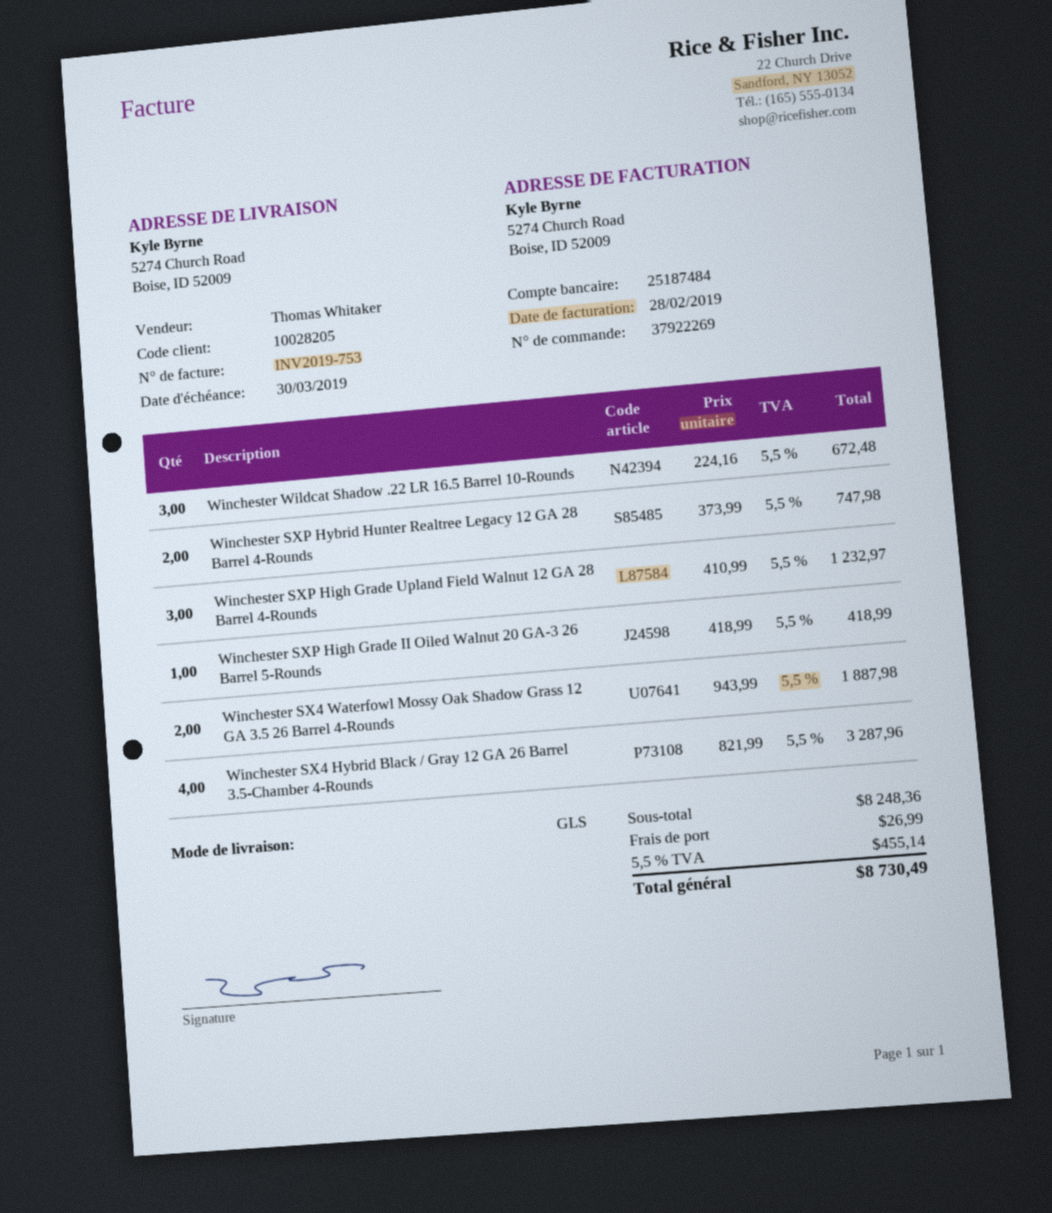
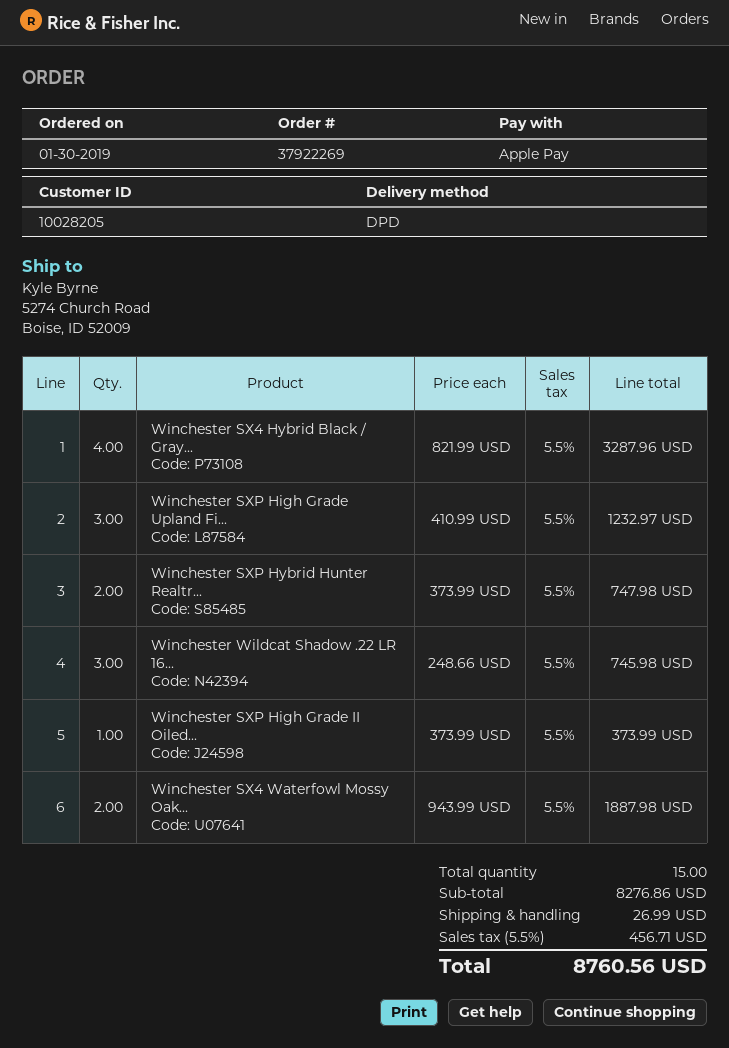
shipping method: GLS -> DPD
Winchester Wildcat Shadow .22 LR 16.5 Barrel 10-Rounds: 3 x 224.16 = 672.48 -> 3 x 248.66 = 745.98
Winchester SXP High Grade II Oiled Walnut 20 GA-3 26 Barrel 5-Rounds: 1 x 418.99 = 418.99 -> 1 x 373.99 = 373.99
subtotal: 8248.36 -> 8276.86
tax: 5.5% = 455.14 -> 5.5% = 456.71
total: 8730.49 -> 8760.56

